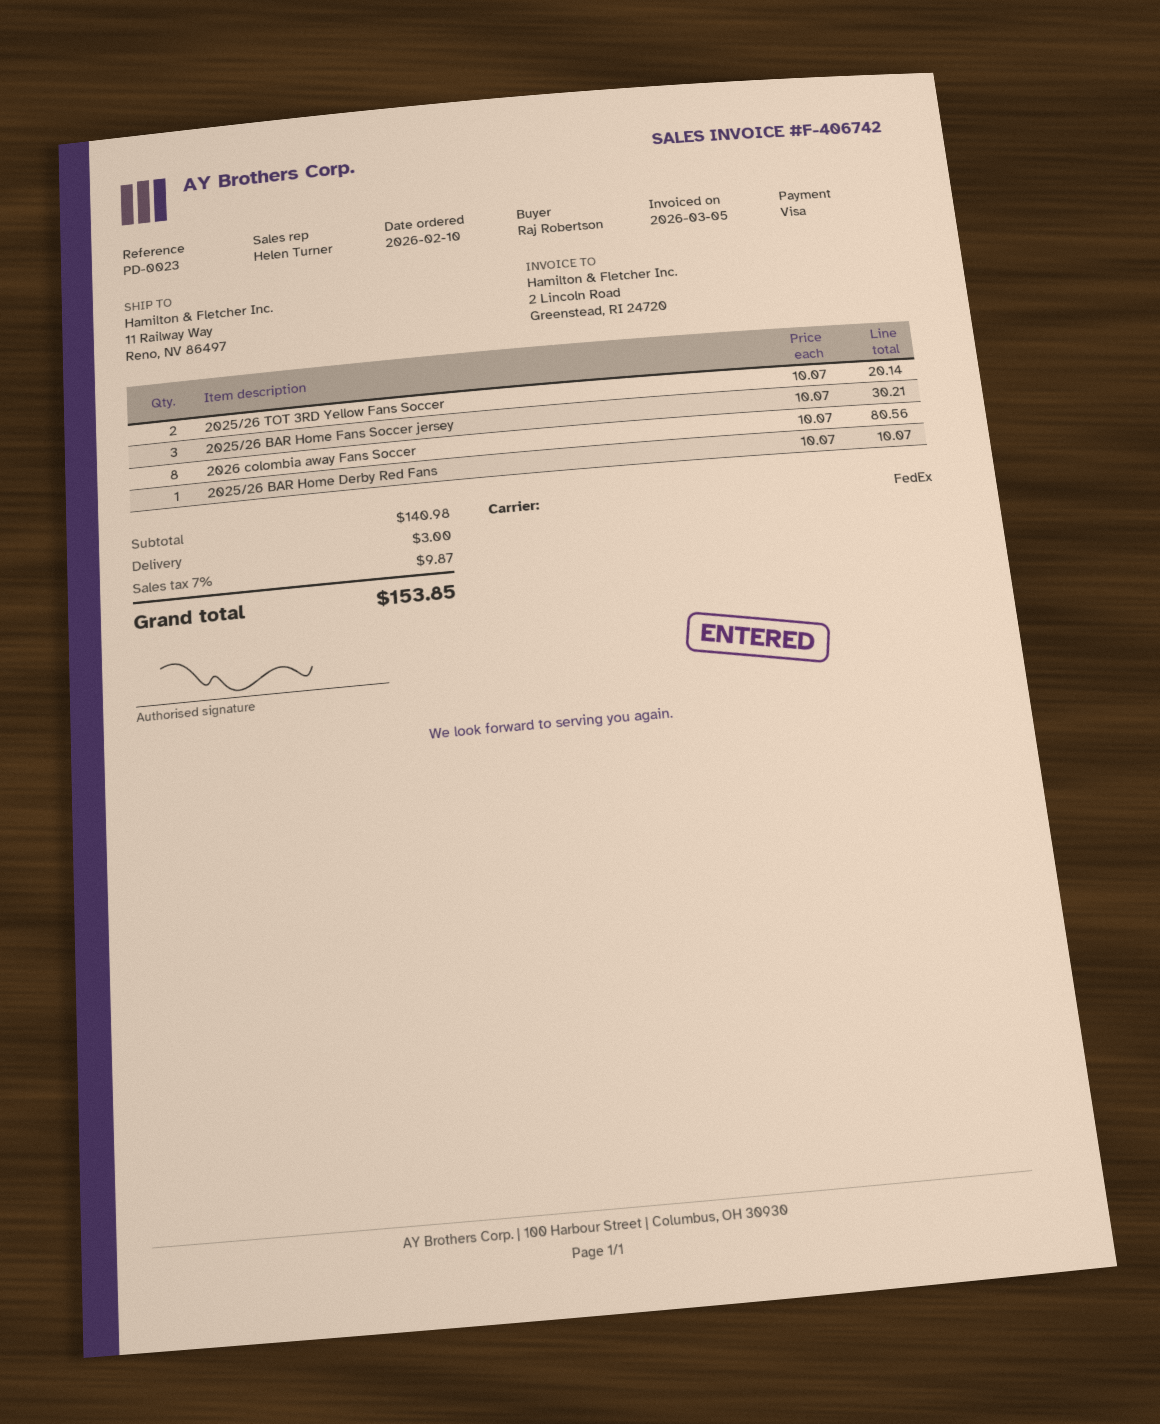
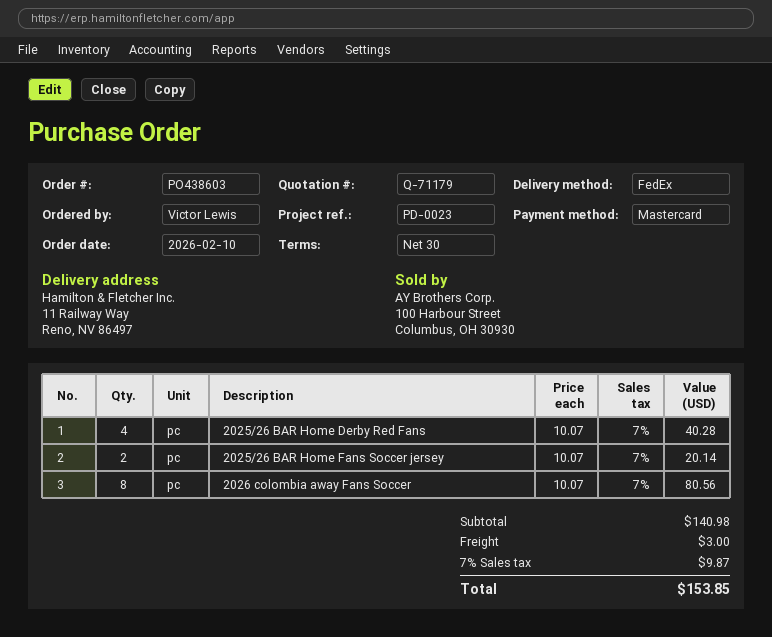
ordered by: Raj Robertson -> Victor Lewis
payment method: Visa -> Mastercard
2025/26 TOT 3RD Yellow Fans Soccer: 2 x 10.07 = 20.14 -> none
2025/26 BAR Home Fans Soccer jersey: 3 x 10.07 = 30.21 -> 2 x 10.07 = 20.14
2025/26 BAR Home Derby Red Fans: 1 x 10.07 = 10.07 -> 4 x 10.07 = 40.28

